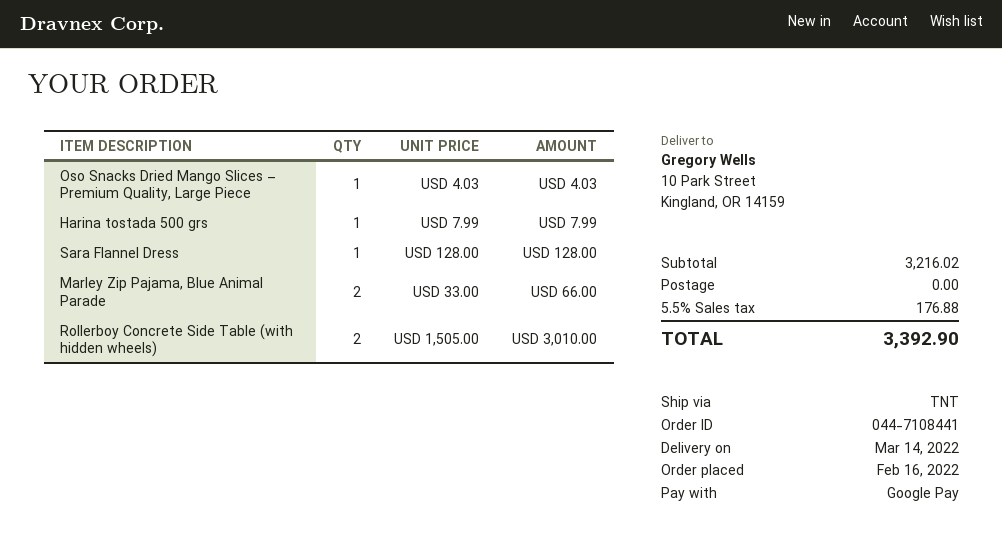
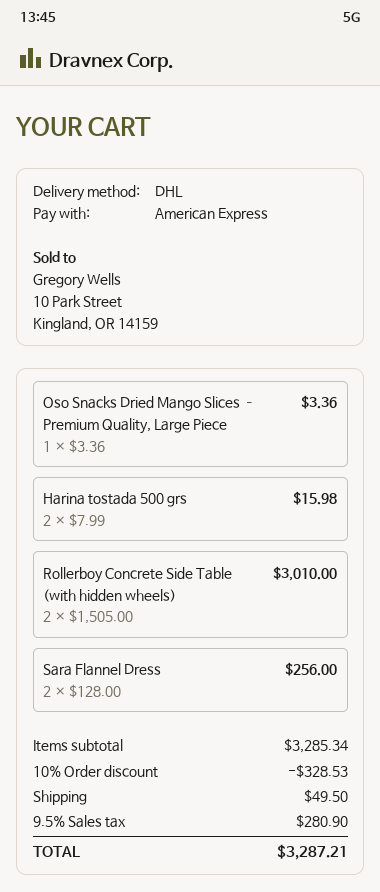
payment method: Google Pay -> American Express
shipping method: TNT -> DHL
Oso Snacks Dried Mango Slices – Premium Quality, Large Piece: 1 x 4.03 = 4.03 -> 1 x 3.36 = 3.36
Harina tostada 500 grs: 1 x 7.99 = 7.99 -> 2 x 7.99 = 15.98
Sara Flannel Dress: 1 x 128.00 = 128.00 -> 2 x 128.00 = 256.00
Marley Zip Pajama, Blue Animal Parade: 2 x 33.00 = 66.00 -> none
subtotal: 3216.02 -> 3285.34
discount: none -> 10% = 328.53
shipping: 0.00 -> 49.50
tax: 5.5% = 176.88 -> 9.5% = 280.90
total: 3392.90 -> 3287.21

